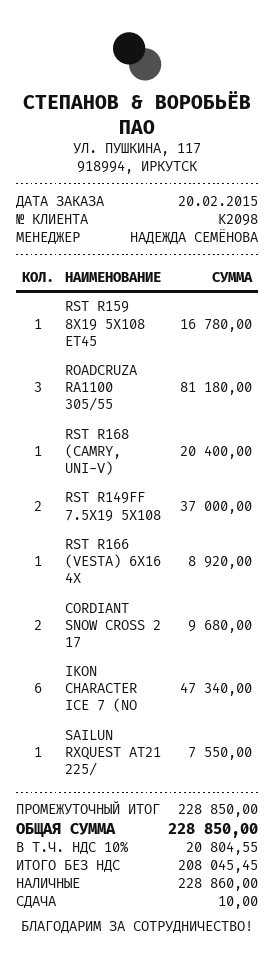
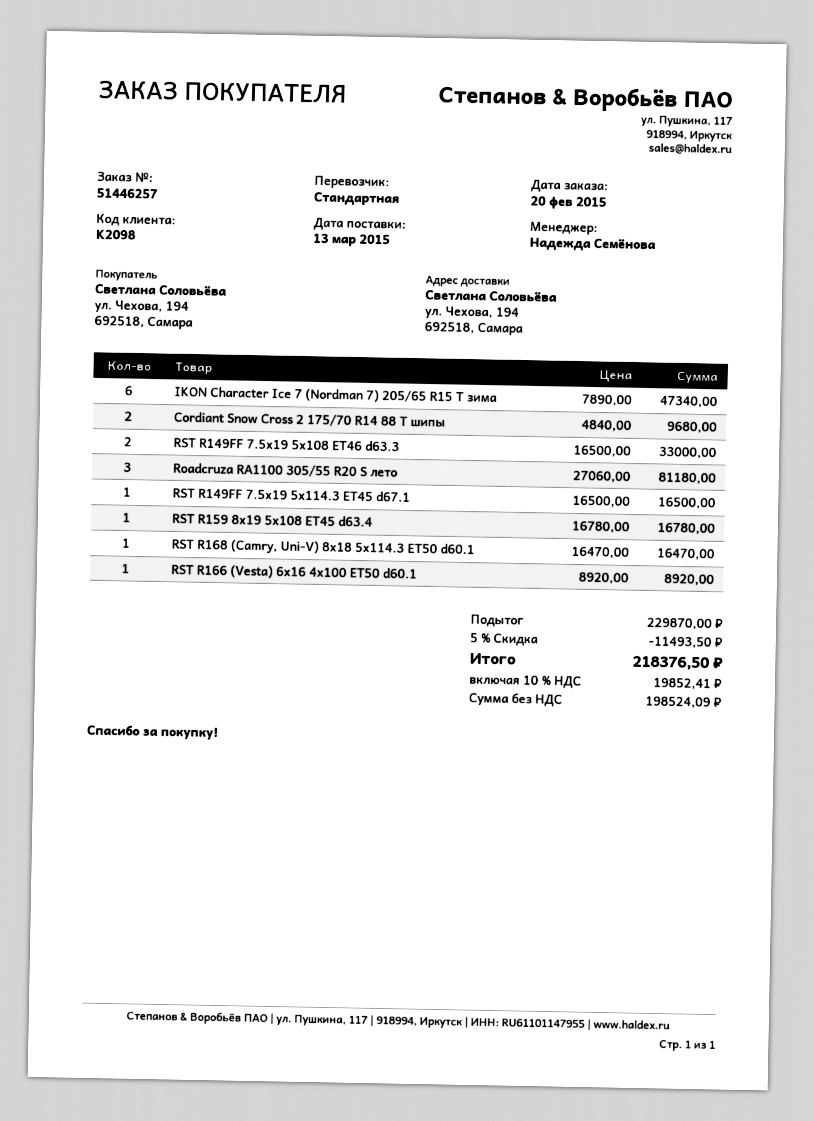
RST R168 (CAMRY, UNI-V): 1 for 20400.00 -> 1 for 16470.00
RST R149FF 7.5X19 5X108: 2 for 37000.00 -> 2 for 33000.00
SAILUN RXQUEST AT21 225/: 1 for 7550.00 -> none
RST R149FF 7.5x19 5x114.3 ET45 d67.1: none -> 1 for 16500.00
subtotal: 228850.00 -> 229870.00
discount: none -> 5% = 11493.50
net: 208045.45 -> 198524.09
tax: 10% = 20804.55 -> 10% = 19852.41
total: 228850.00 -> 218376.50

